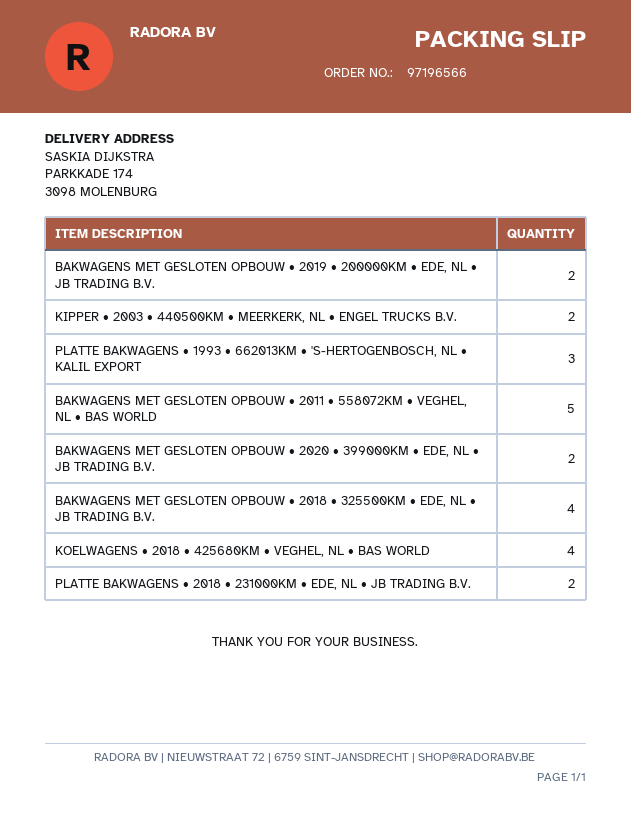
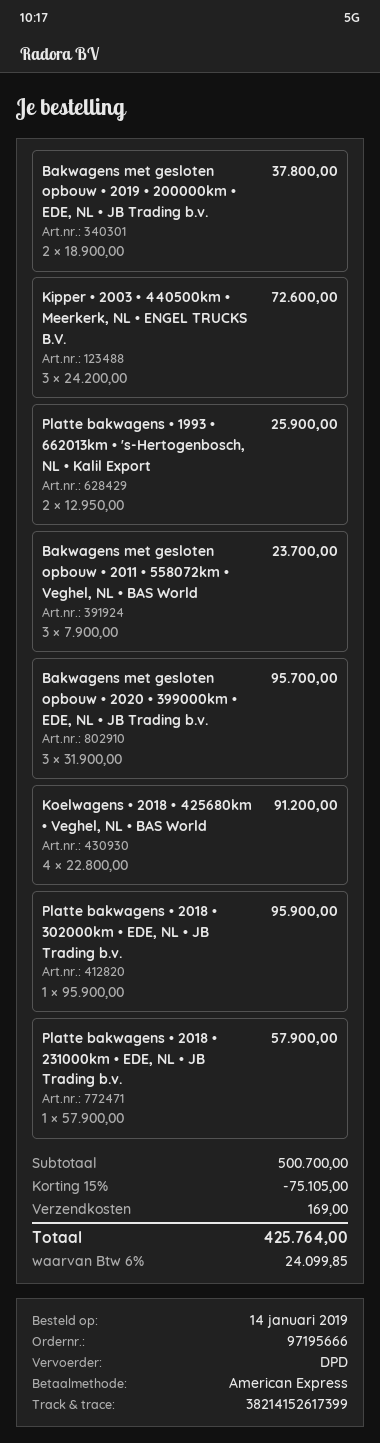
order number: 97196566 -> 97195666
KIPPER • 2003 • 440500KM • MEERKERK, NL • ENGEL TRUCKS B.V.: 2 -> 3
PLATTE BAKWAGENS • 1993 • 662013KM • 'S-HERTOGENBOSCH, NL • KALIL EXPORT: 3 -> 2
BAKWAGENS MET GESLOTEN OPBOUW • 2011 • 558072KM • VEGHEL, NL • BAS WORLD: 5 -> 3
BAKWAGENS MET GESLOTEN OPBOUW • 2020 • 399000KM • EDE, NL • JB TRADING B.V.: 2 -> 3
BAKWAGENS MET GESLOTEN OPBOUW • 2018 • 325500KM • EDE, NL • JB TRADING B.V.: 4 -> none
PLATTE BAKWAGENS • 2018 • 231000KM • EDE, NL • JB TRADING B.V.: 2 -> 1
Platte bakwagens • 2018 • 302000km • EDE, NL • JB Trading b.v.: none -> 1

